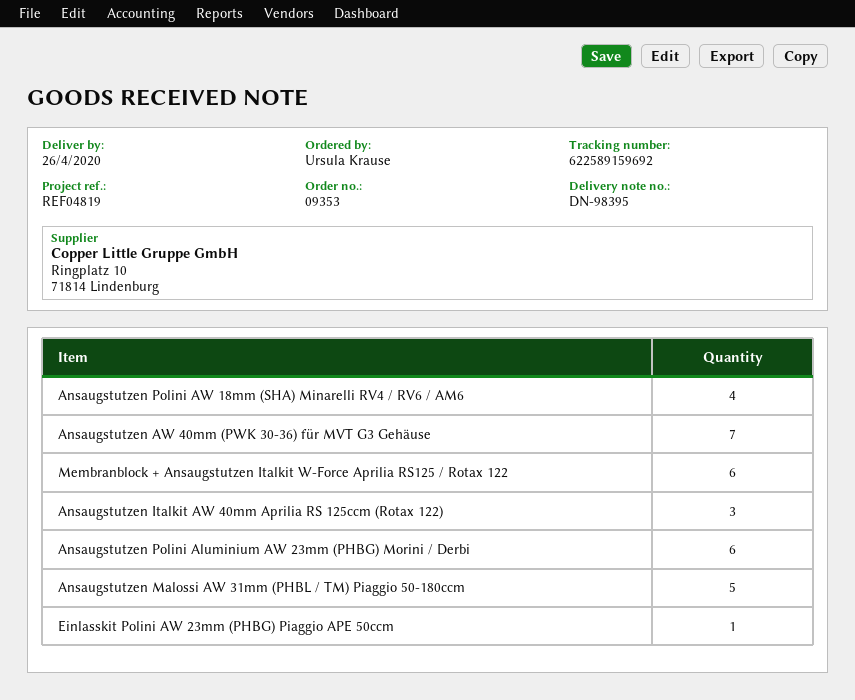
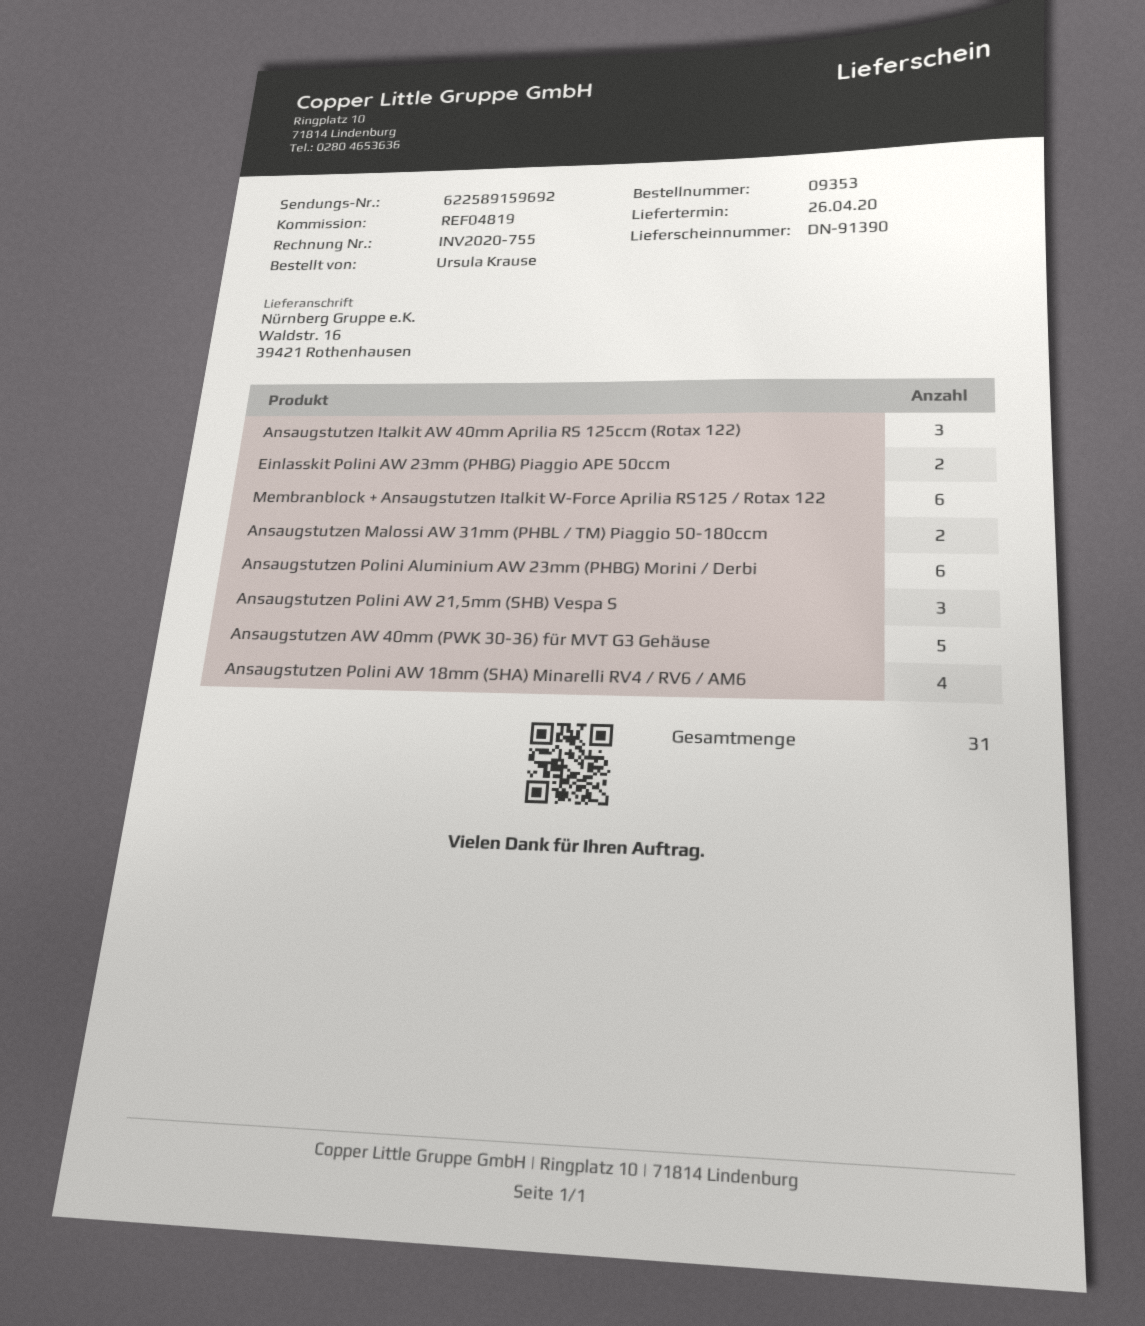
delivery note number: DN-98395 -> DN-91390
Ansaugstutzen AW 40mm (PWK 30-36) für MVT G3 Gehäuse: 7 -> 5
Ansaugstutzen Malossi AW 31mm (PHBL / TM) Piaggio 50-180ccm: 5 -> 2
Einlasskit Polini AW 23mm (PHBG) Piaggio APE 50ccm: 1 -> 2
Ansaugstutzen Polini AW 21,5mm (SHB) Vespa S: none -> 3

